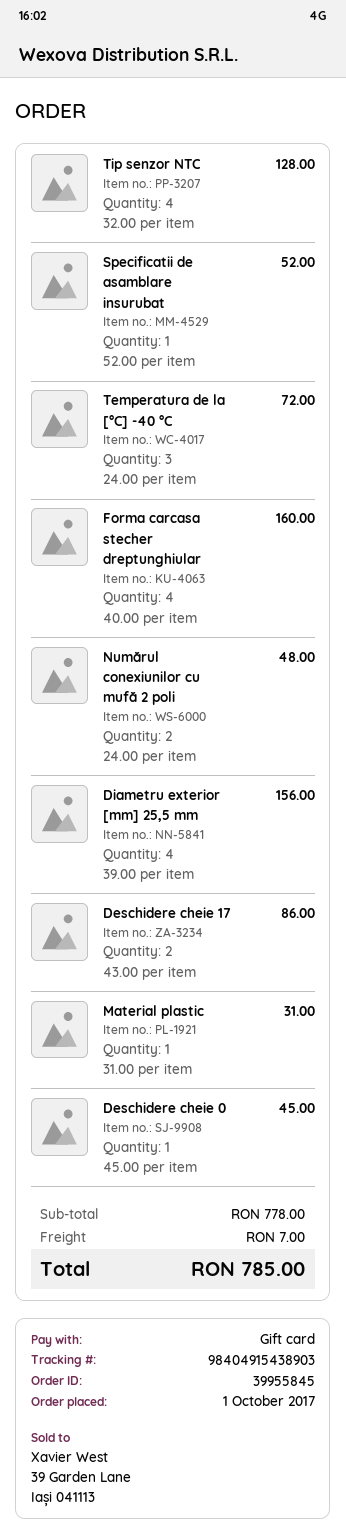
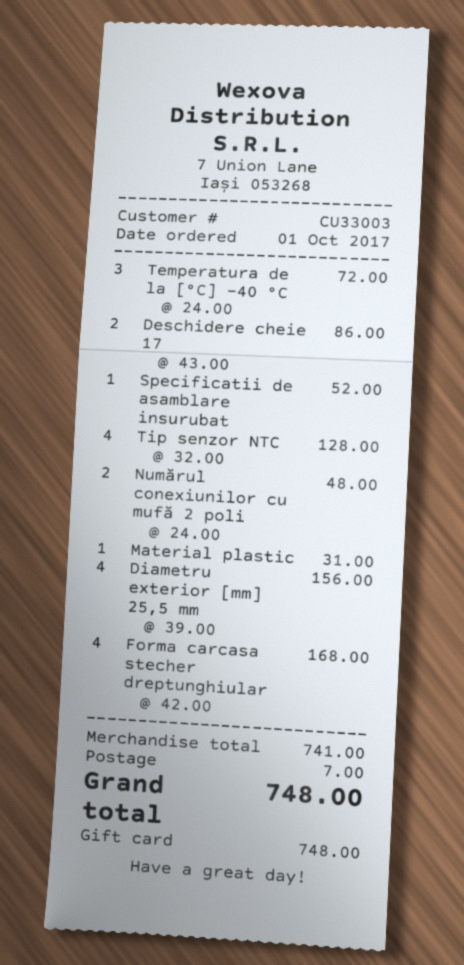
Forma carcasa stecher dreptunghiular: 4 x 40.00 = 160.00 -> 4 x 42.00 = 168.00
Deschidere cheie 0: 1 x 45.00 = 45.00 -> none
subtotal: 778.00 -> 741.00
total: 785.00 -> 748.00

